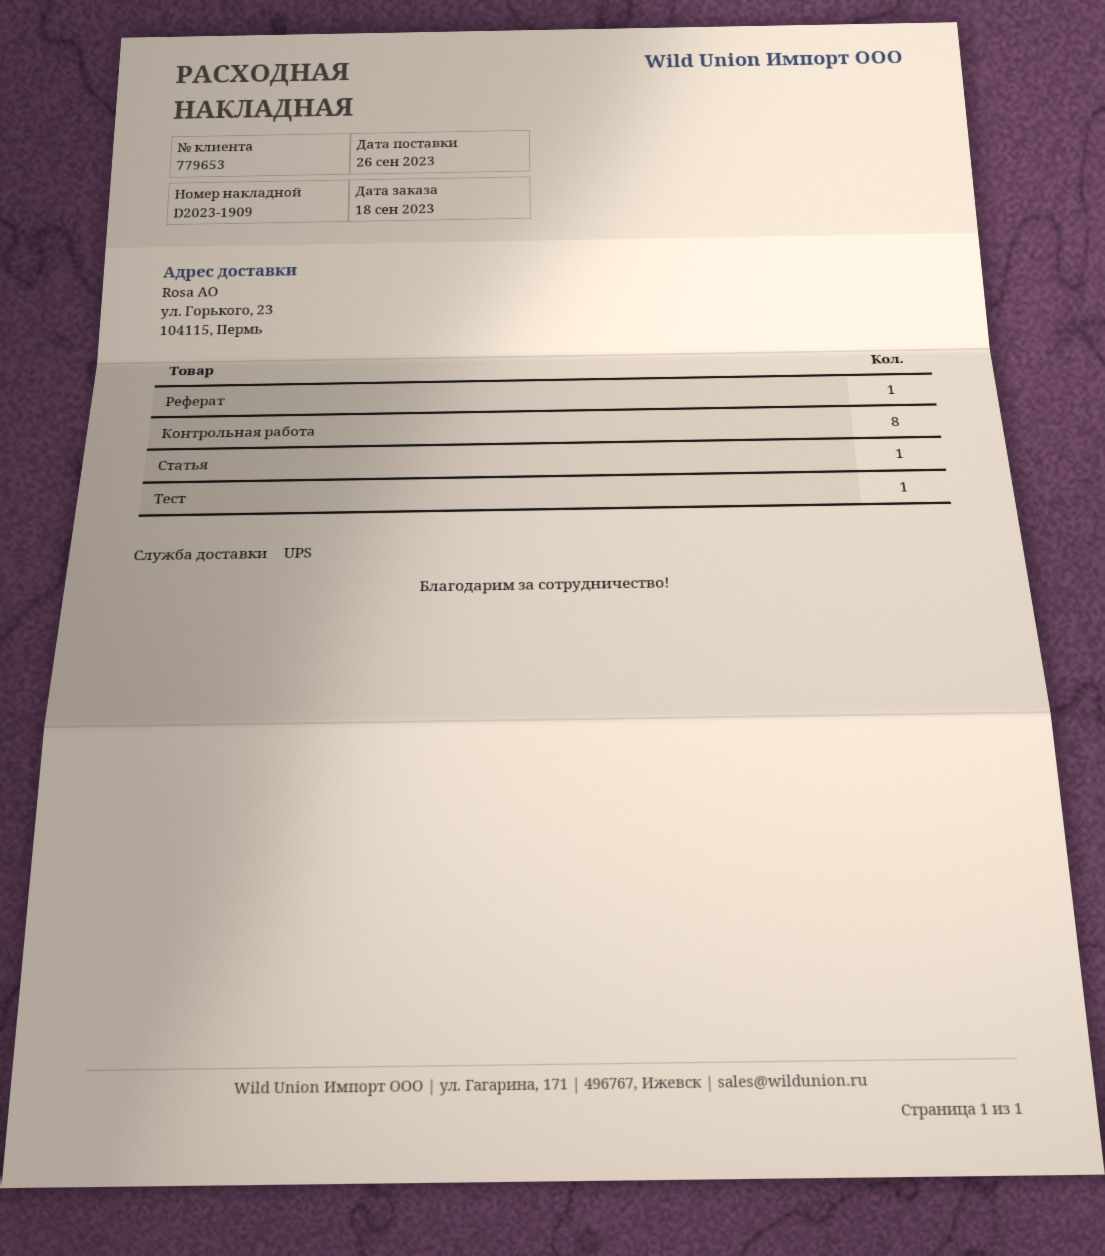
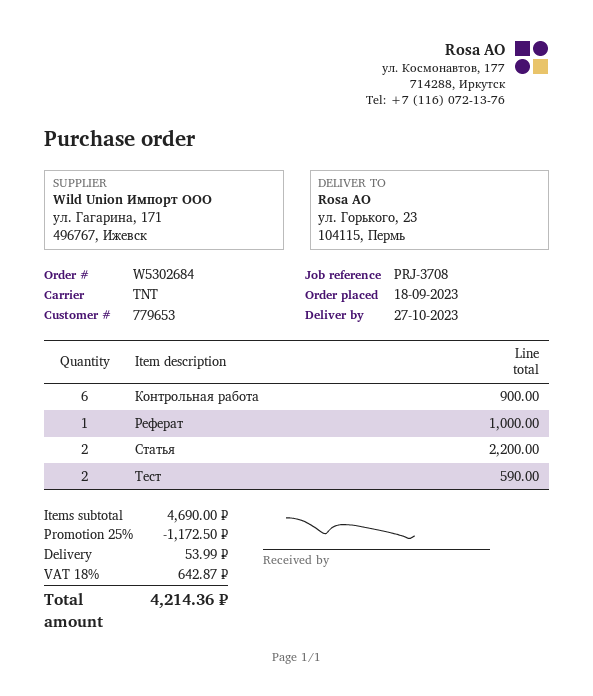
delivery date: 2023-09-26 -> 2023-10-27
shipping method: UPS -> TNT
Контрольная работа: 8 -> 6
Статья: 1 -> 2
Тест: 1 -> 2

